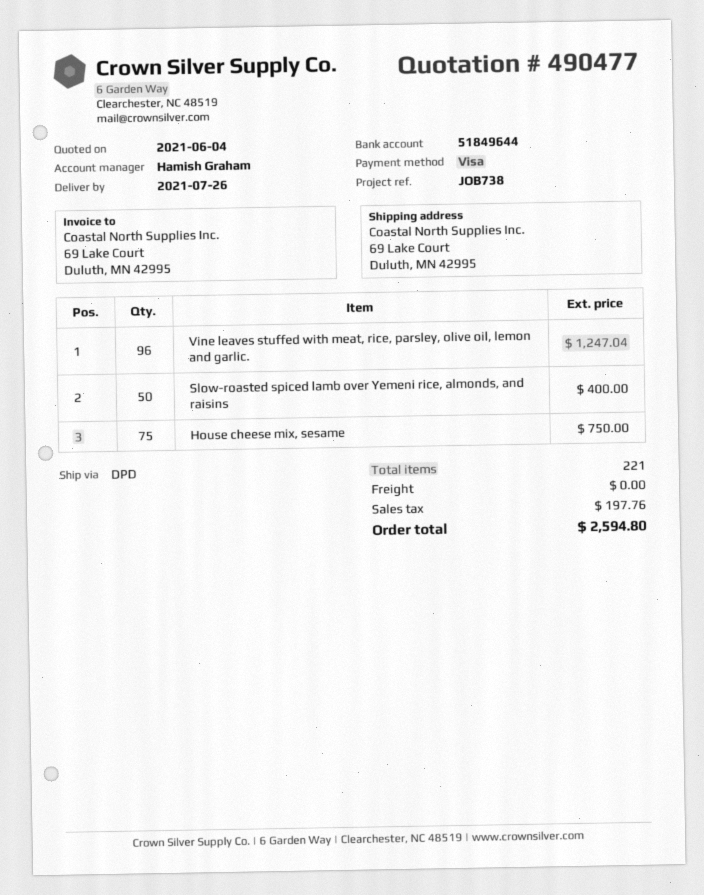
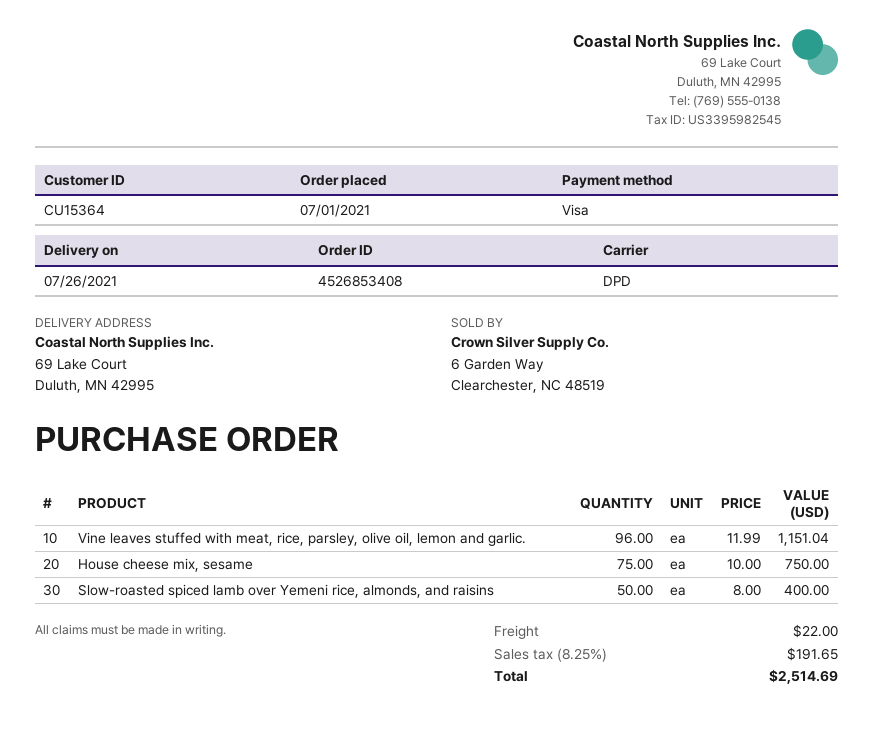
Vine leaves stuffed with meat, rice, parsley, olive oil, lemon and garlic.: 96 for 1247.04 -> 96 for 1151.04
shipping: 0.00 -> 22.00
tax: 197.76 -> 191.65
total: 2594.80 -> 2514.69

